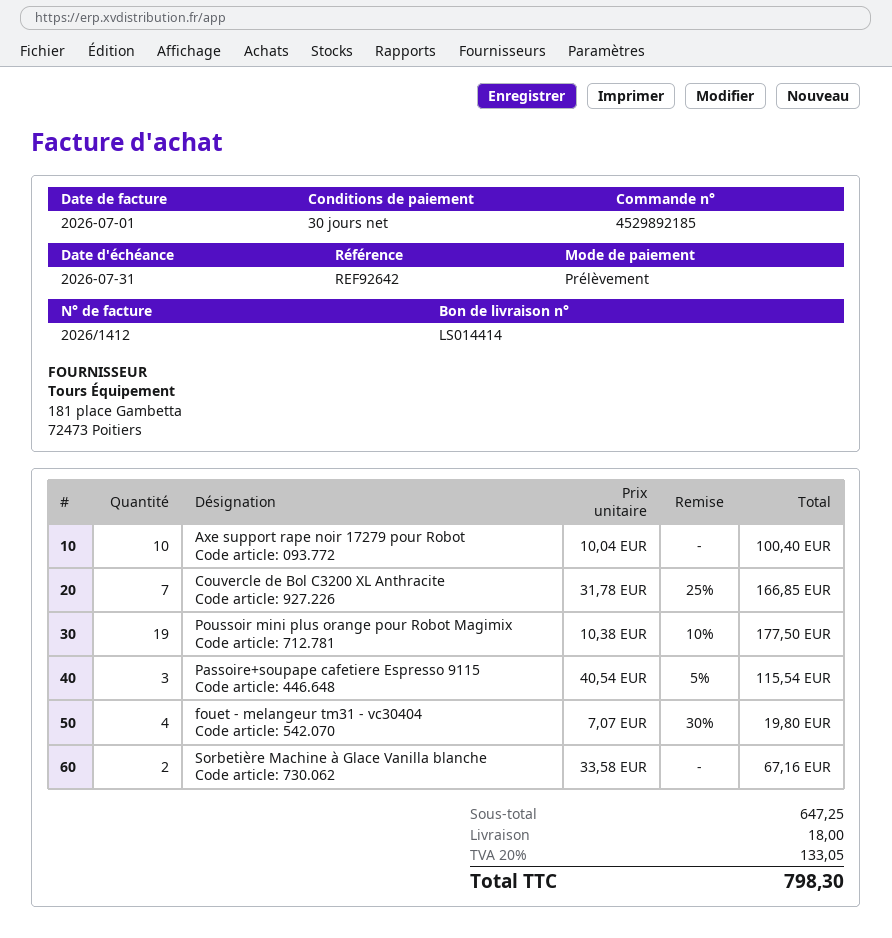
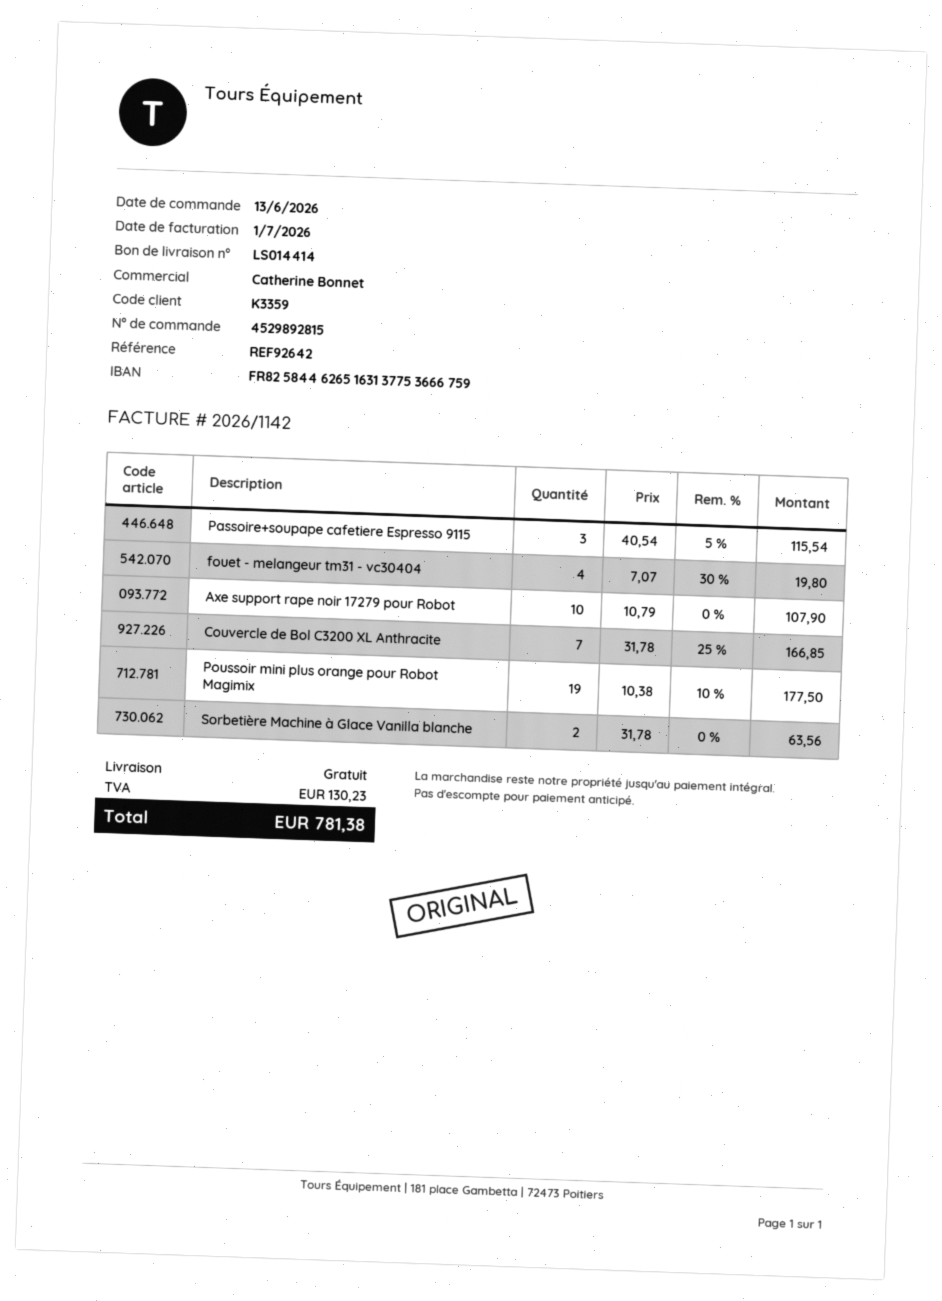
order number: 4529892185 -> 4529892815
invoice number: 2026/1412 -> 2026/1142
Axe support rape noir 17279 pour Robot: 10 x 10.04 = 100.40 -> 10 x 10.79 = 107.90
Sorbetière Machine à Glace Vanilla blanche: 2 x 33.58 = 67.16 -> 2 x 31.78 = 63.56
shipping: 18.00 -> 0.00
tax: 133.05 -> 130.23
total: 798.30 -> 781.38

